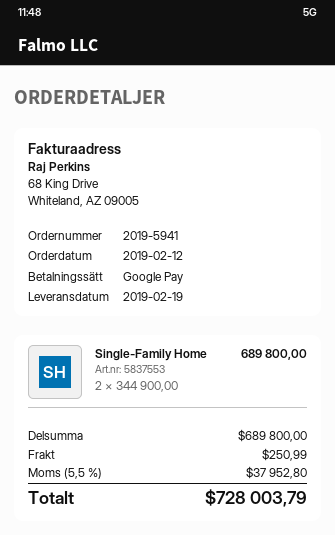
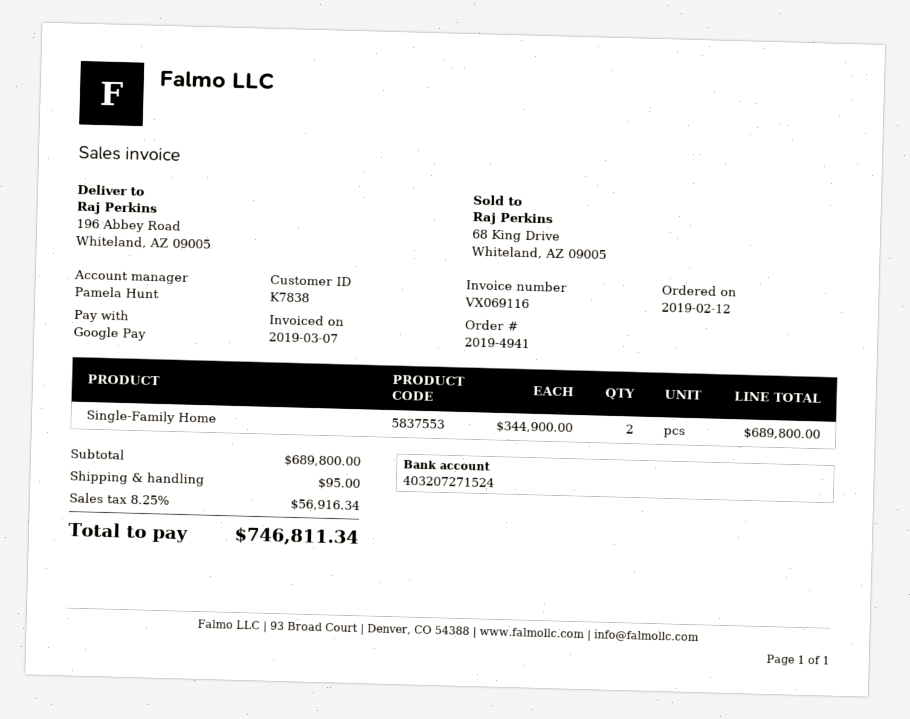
order number: 2019-5941 -> 2019-4941
shipping: 250.99 -> 95.00
tax: 5.5% = 37952.80 -> 8.25% = 56916.34
total: 728003.79 -> 746811.34

